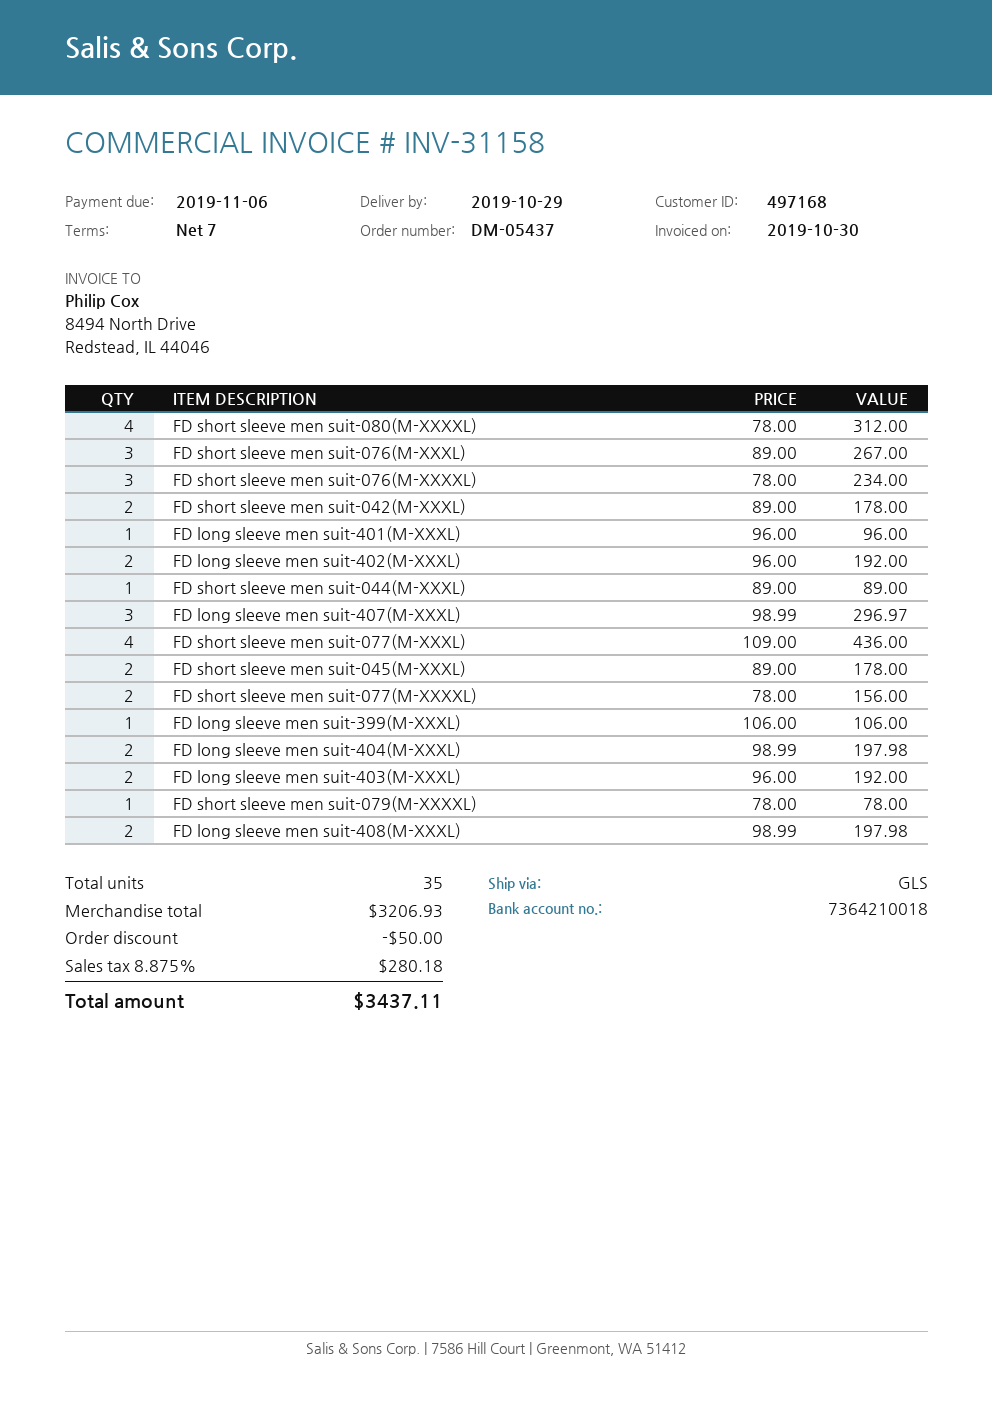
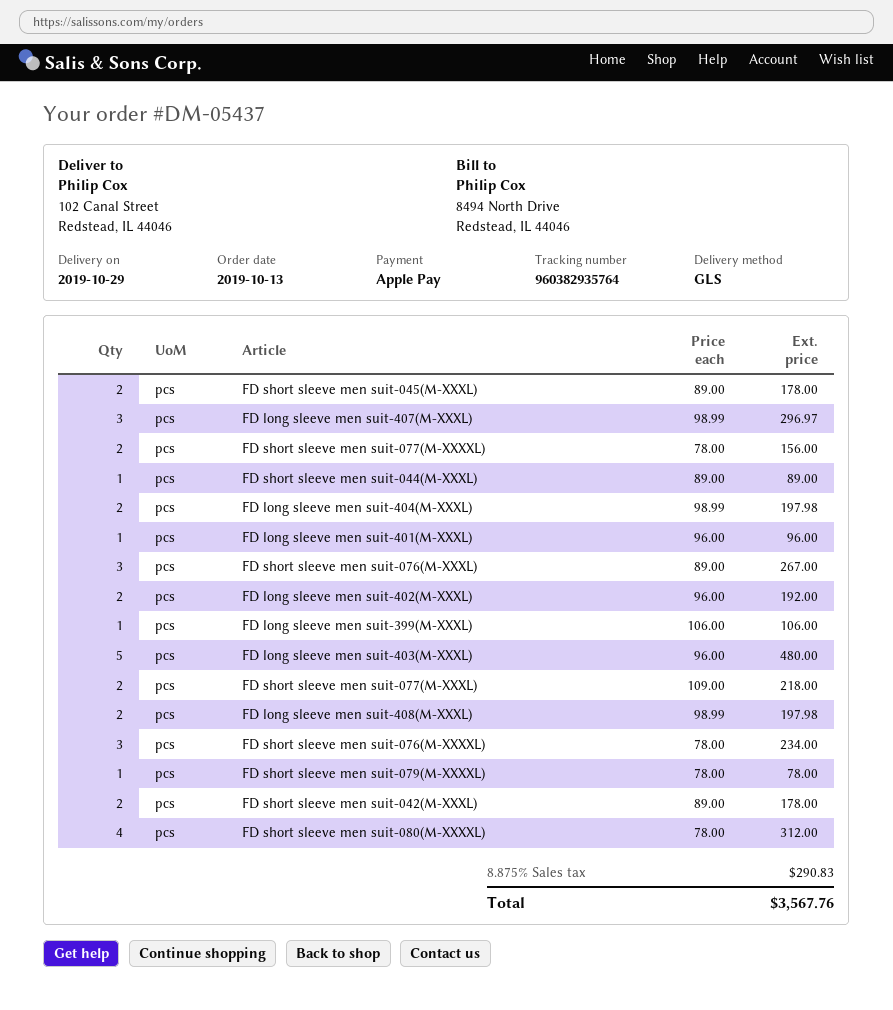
FD short sleeve men suit-077(M-XXXL): 4 x 109.00 = 436.00 -> 2 x 109.00 = 218.00
FD long sleeve men suit-403(M-XXXL): 2 x 96.00 = 192.00 -> 5 x 96.00 = 480.00
discount: 50.00 -> none
tax: 8.875% = 280.18 -> 8.875% = 290.83
total: 3437.11 -> 3567.76

